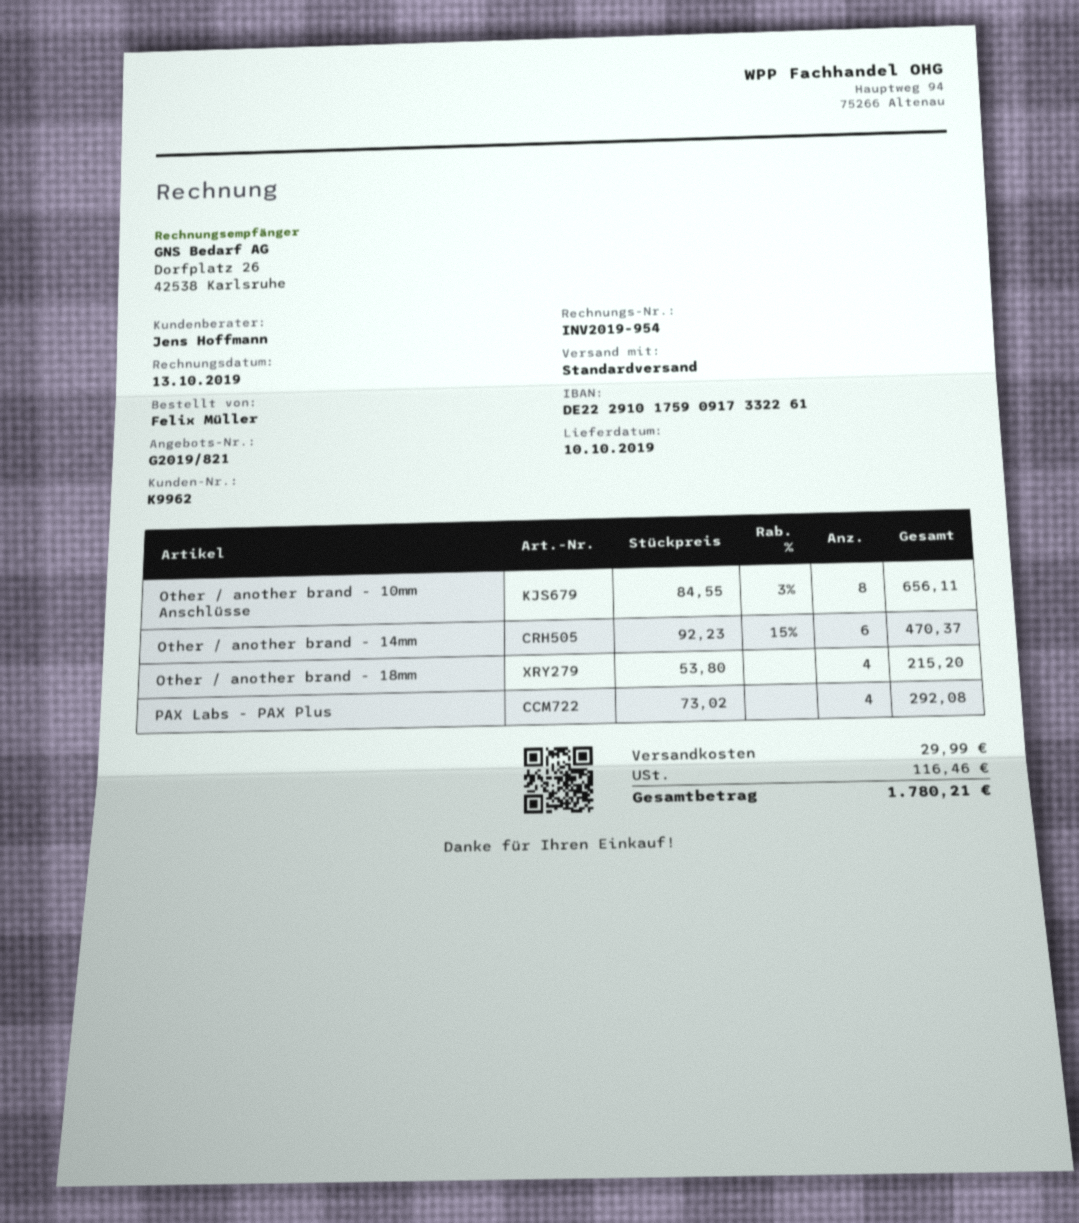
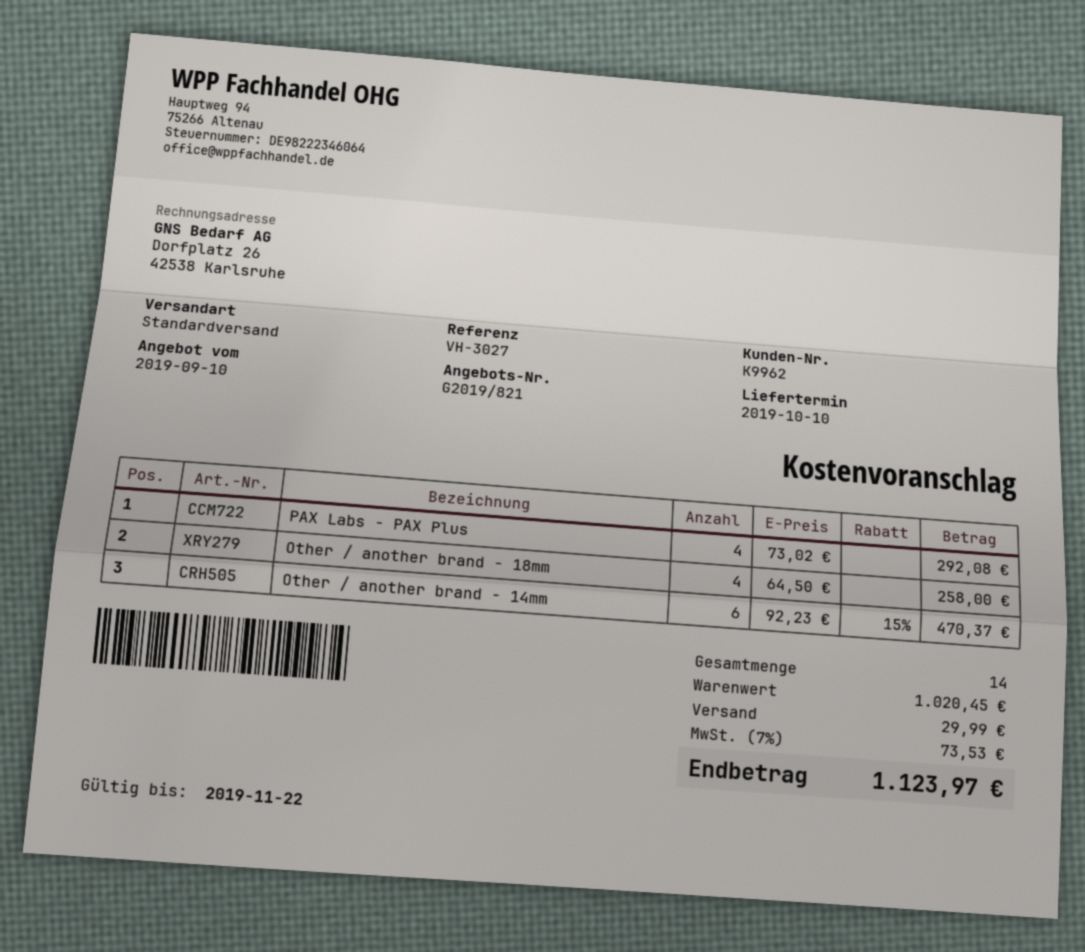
Other / another brand - 10mm Anschlüsse: 8 x 84.55 - 3% = 656.11 -> none
Other / another brand - 18mm: 4 x 53.80 = 215.20 -> 4 x 64.50 = 258.00
tax: 116.46 -> 73.53
total: 1780.21 -> 1123.97

